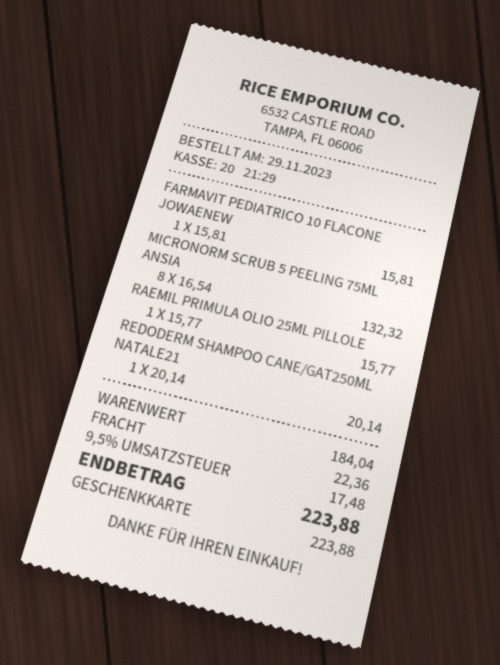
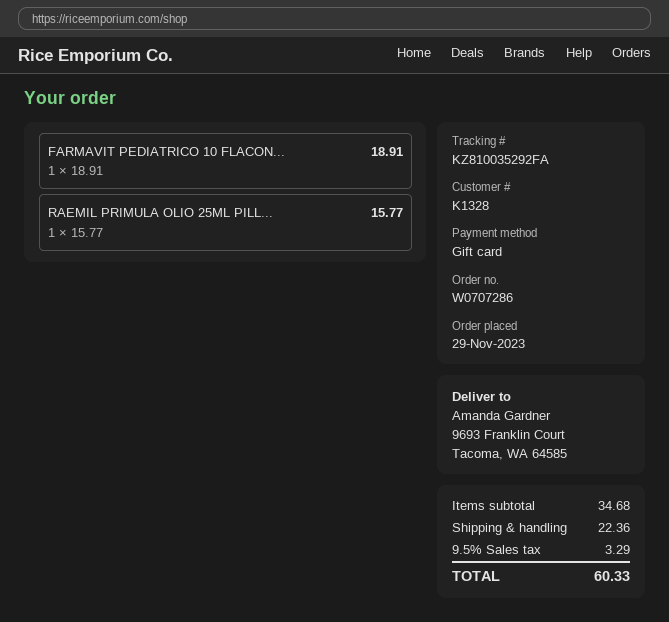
FARMAVIT PEDIATRICO 10 FLACONE JOWAENEW: 1 x 15.81 = 15.81 -> 1 x 18.91 = 18.91
MICRONORM SCRUB 5 PEELING 75ML ANSIA: 8 x 16.54 = 132.32 -> none
REDODERM SHAMPOO CANE/GAT250ML NATALE21: 1 x 20.14 = 20.14 -> none
subtotal: 184.04 -> 34.68
tax: 9.5% = 17.48 -> 9.5% = 3.29
total: 223.88 -> 60.33

